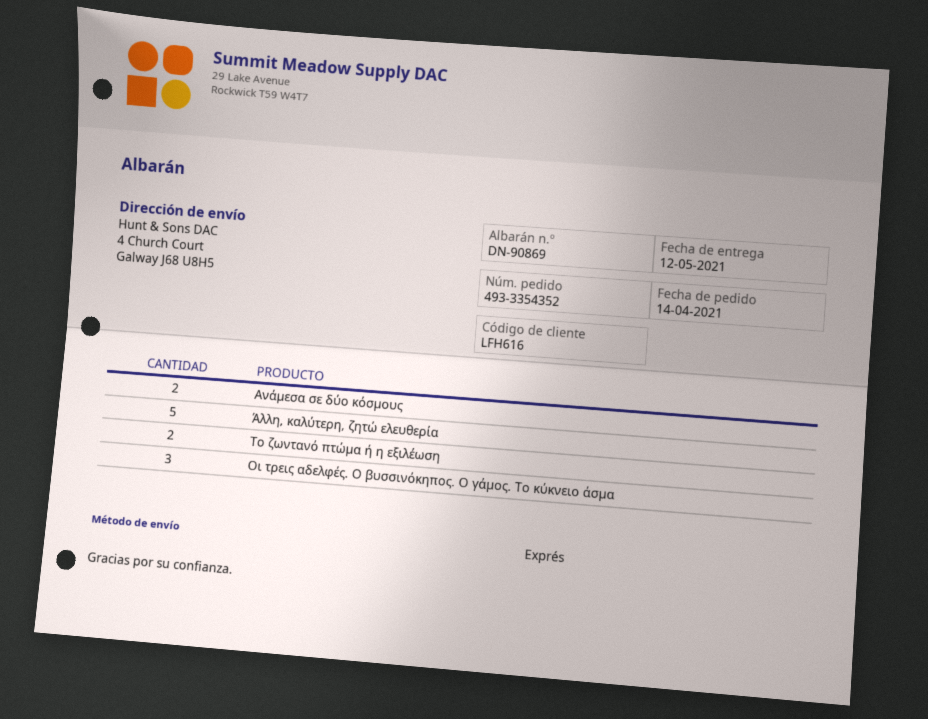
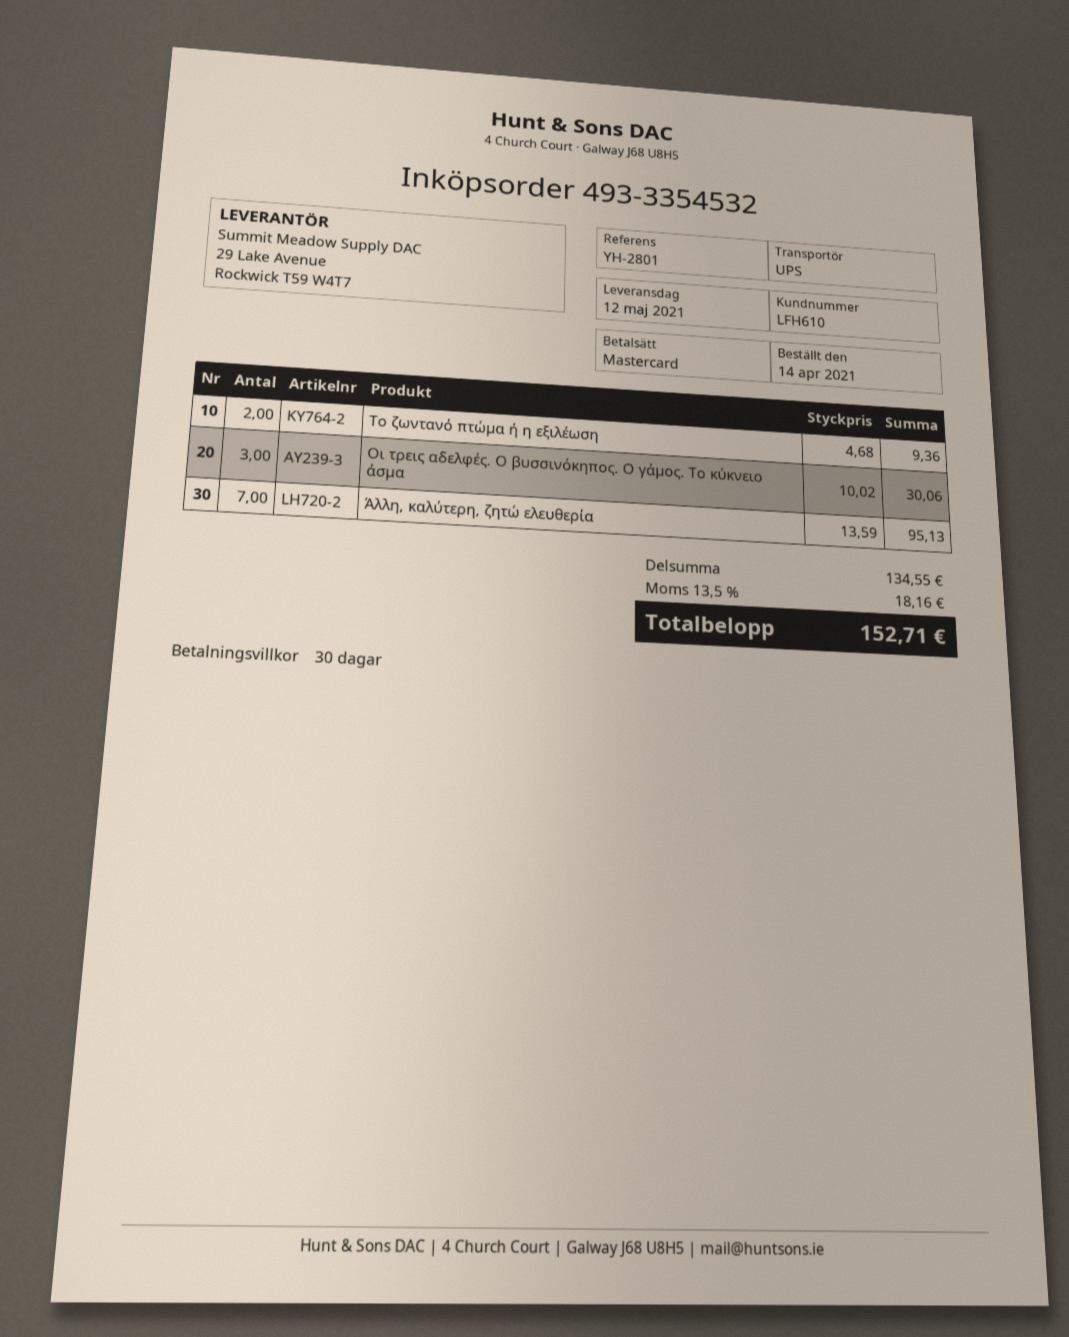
order number: 493-3354352 -> 493-3354532
customer number: LFH616 -> LFH610
shipping method: express -> UPS
Ανάμεσα σε δύο κόσμους: 2 -> none
Άλλη, καλύτερη, ζητώ ελευθερία: 5 -> 7

